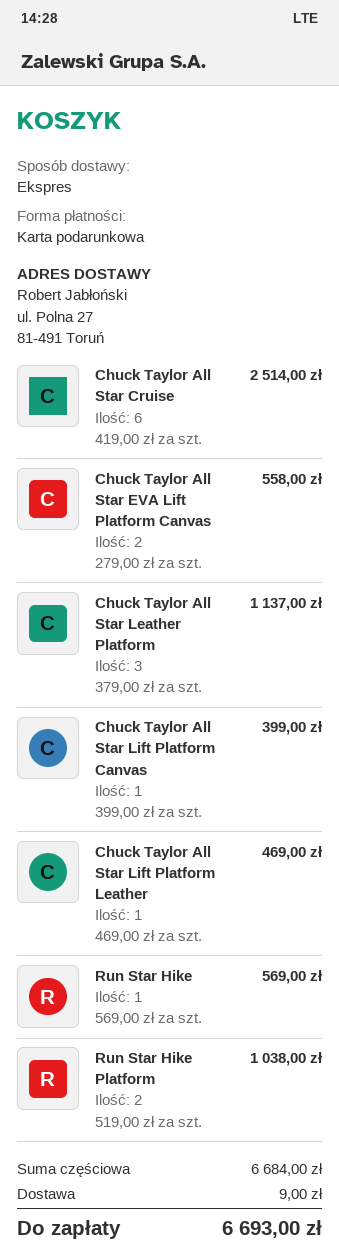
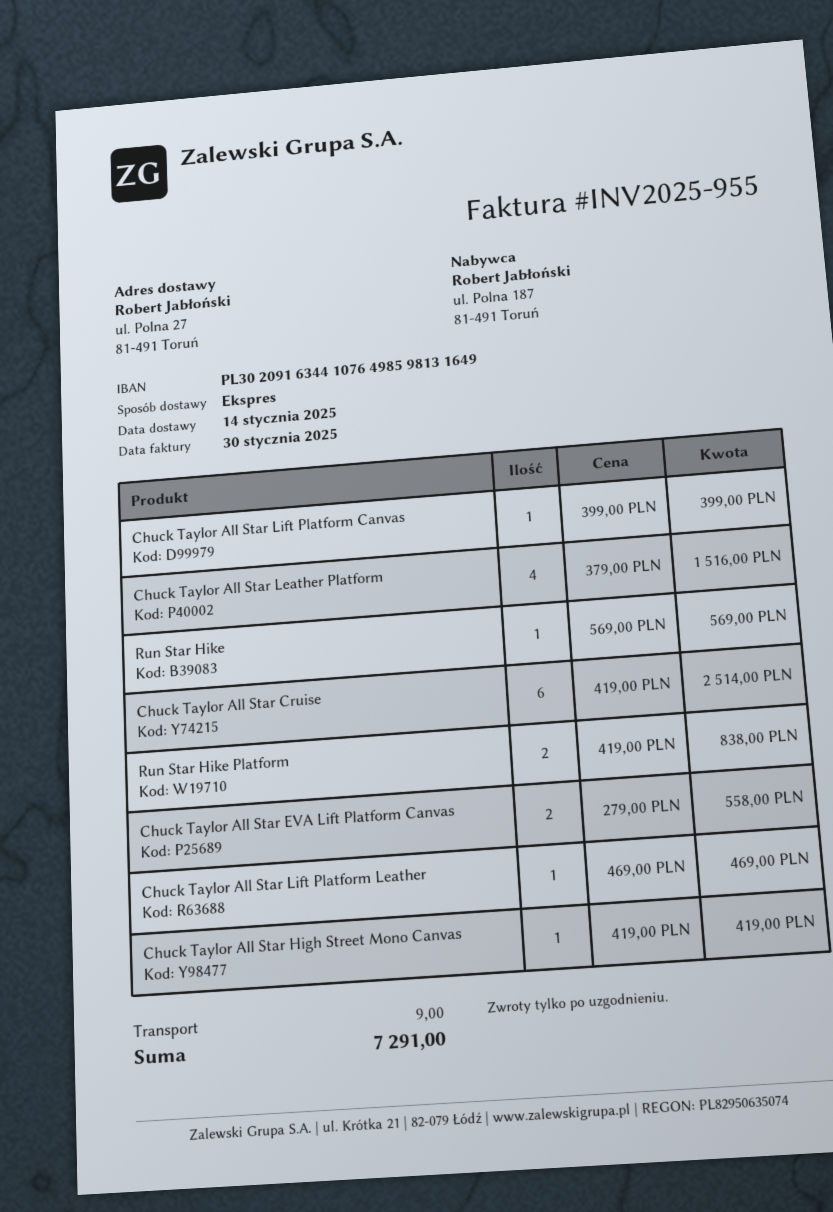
Chuck Taylor All Star Leather Platform: 3 x 379.00 = 1137.00 -> 4 x 379.00 = 1516.00
Run Star Hike Platform: 2 x 519.00 = 1038.00 -> 2 x 419.00 = 838.00
Chuck Taylor All Star High Street Mono Canvas: none -> 1 x 419.00 = 419.00
total: 6693.00 -> 7291.00

